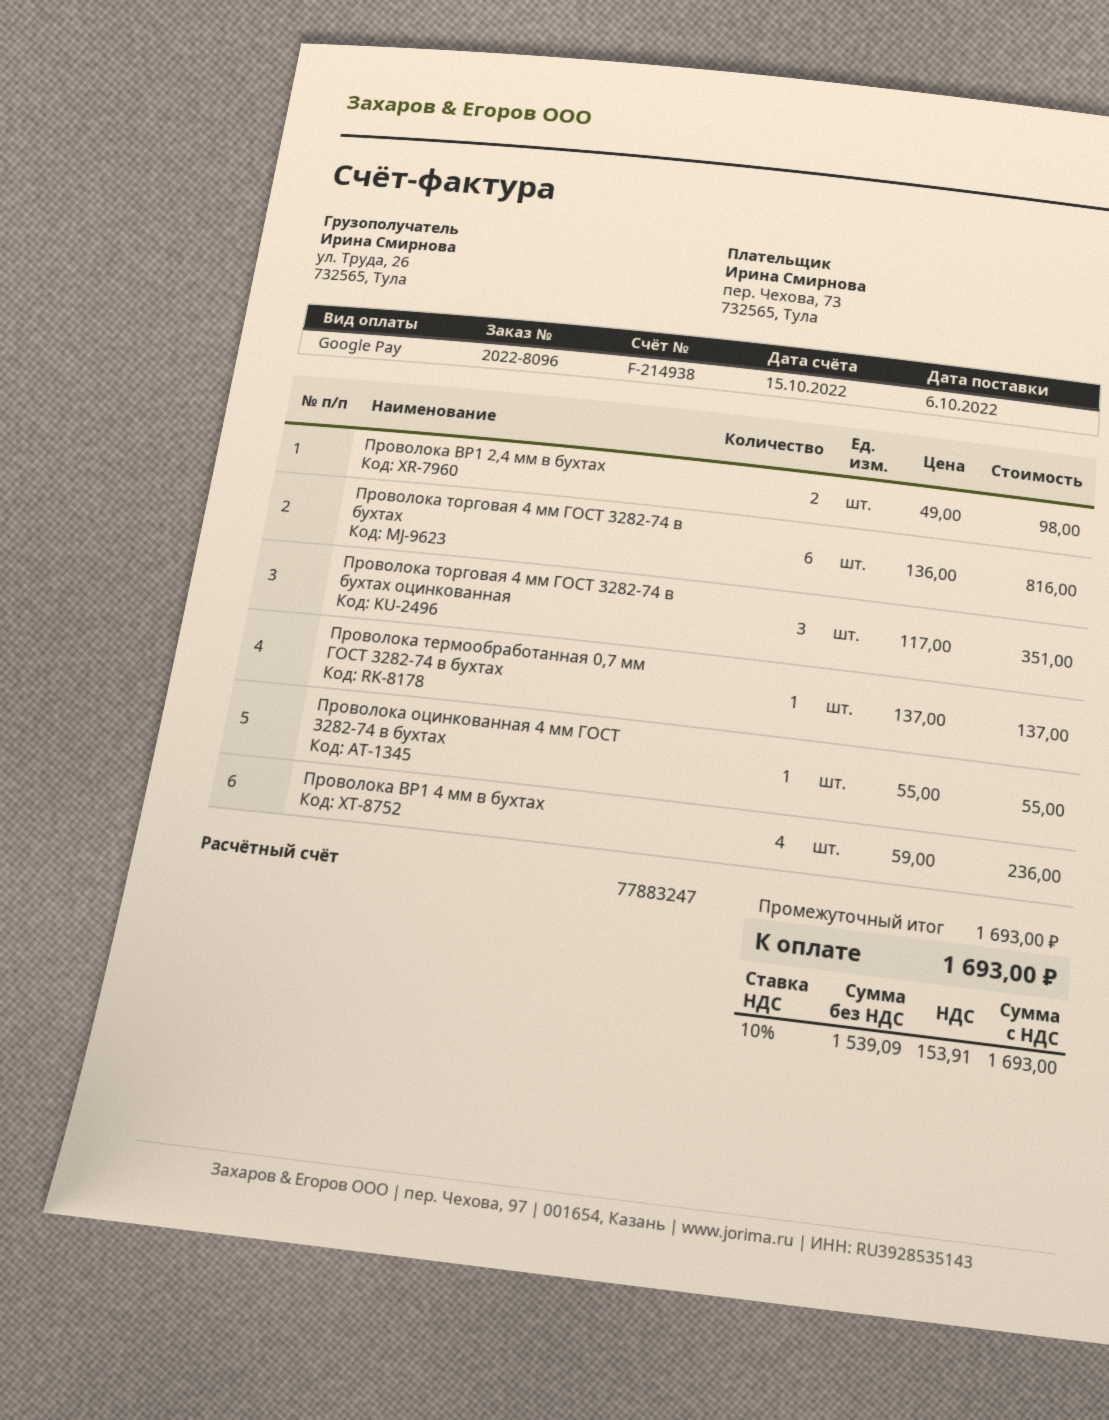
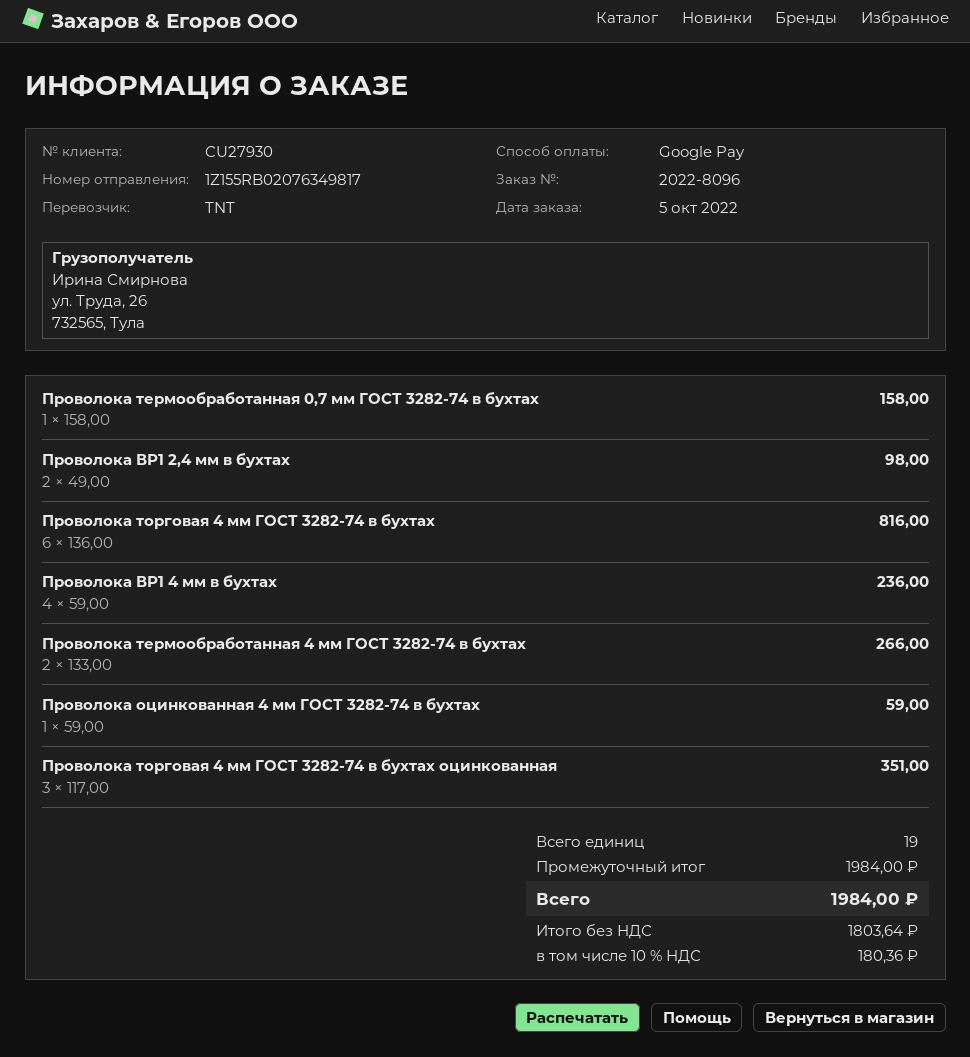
Проволока термообработанная 0,7 мм ГОСТ 3282-74 в бухтах: 1 x 137.00 = 137.00 -> 1 x 158.00 = 158.00
Проволока оцинкованная 4 мм ГОСТ 3282-74 в бухтах: 1 x 55.00 = 55.00 -> 1 x 59.00 = 59.00
Проволока термообработанная 4 мм ГОСТ 3282-74 в бухтах: none -> 2 x 133.00 = 266.00
subtotal: 1693.00 -> 1984.00
net: 1539.09 -> 1803.64
tax: 10% = 153.91 -> 10% = 180.36
total: 1693.00 -> 1984.00

